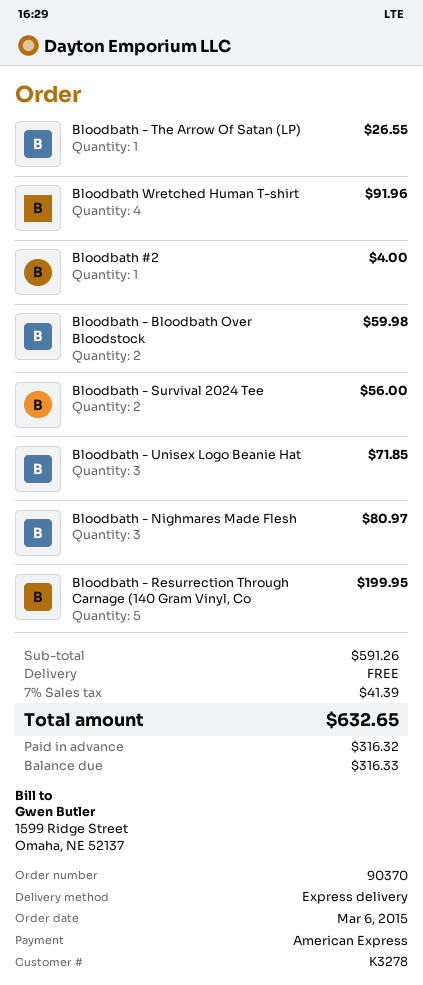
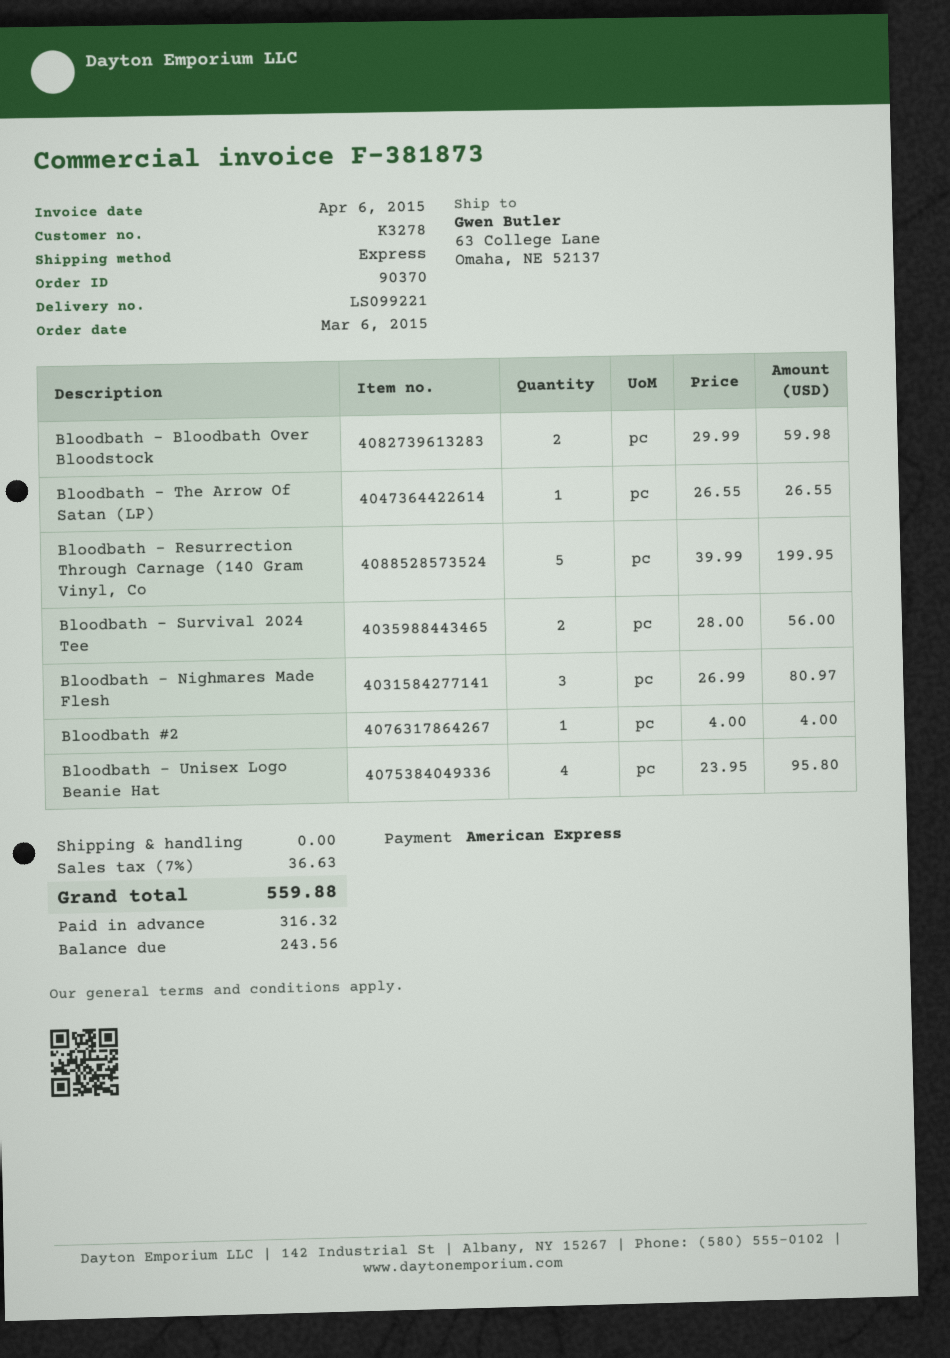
Bloodbath Wretched Human T-shirt: 4 for 91.96 -> none
Bloodbath - Unisex Logo Beanie Hat: 3 for 71.85 -> 4 for 95.80
tax: 7% = 41.39 -> 7% = 36.63
total: 632.65 -> 559.88
balance: 316.33 -> 243.56

